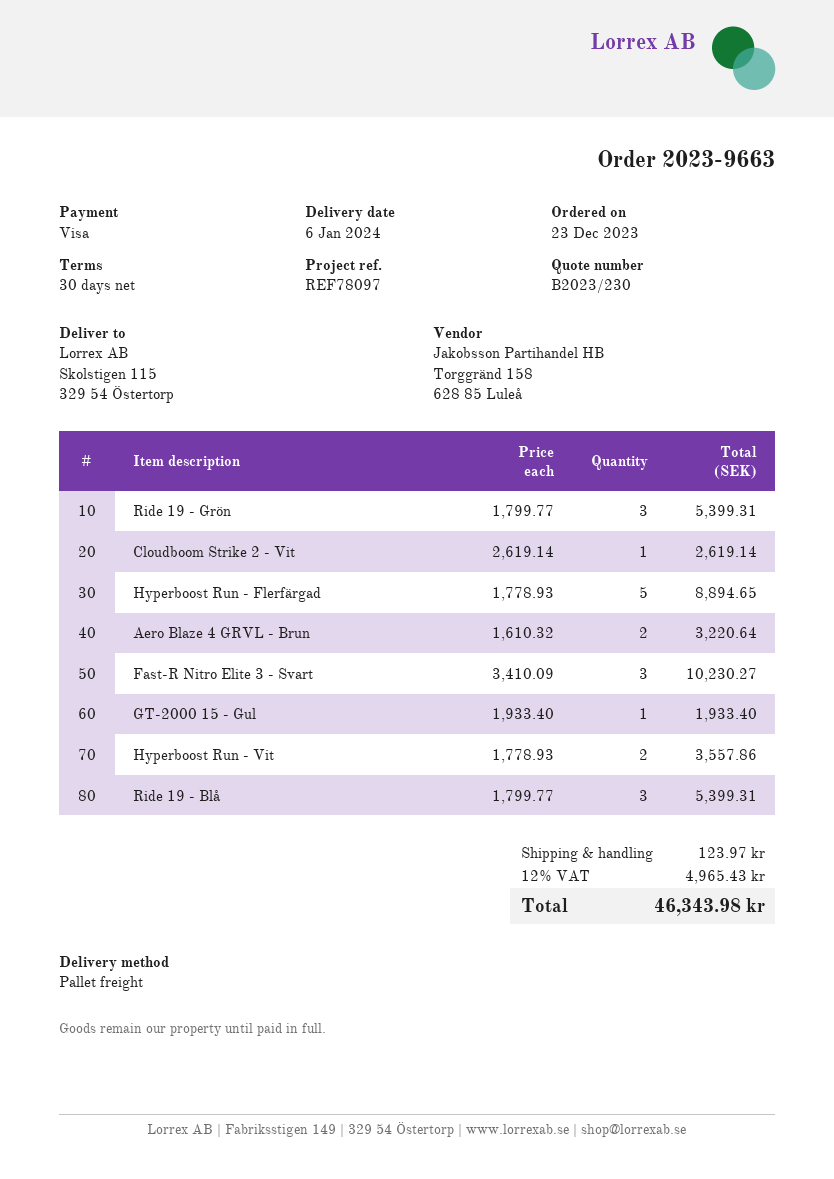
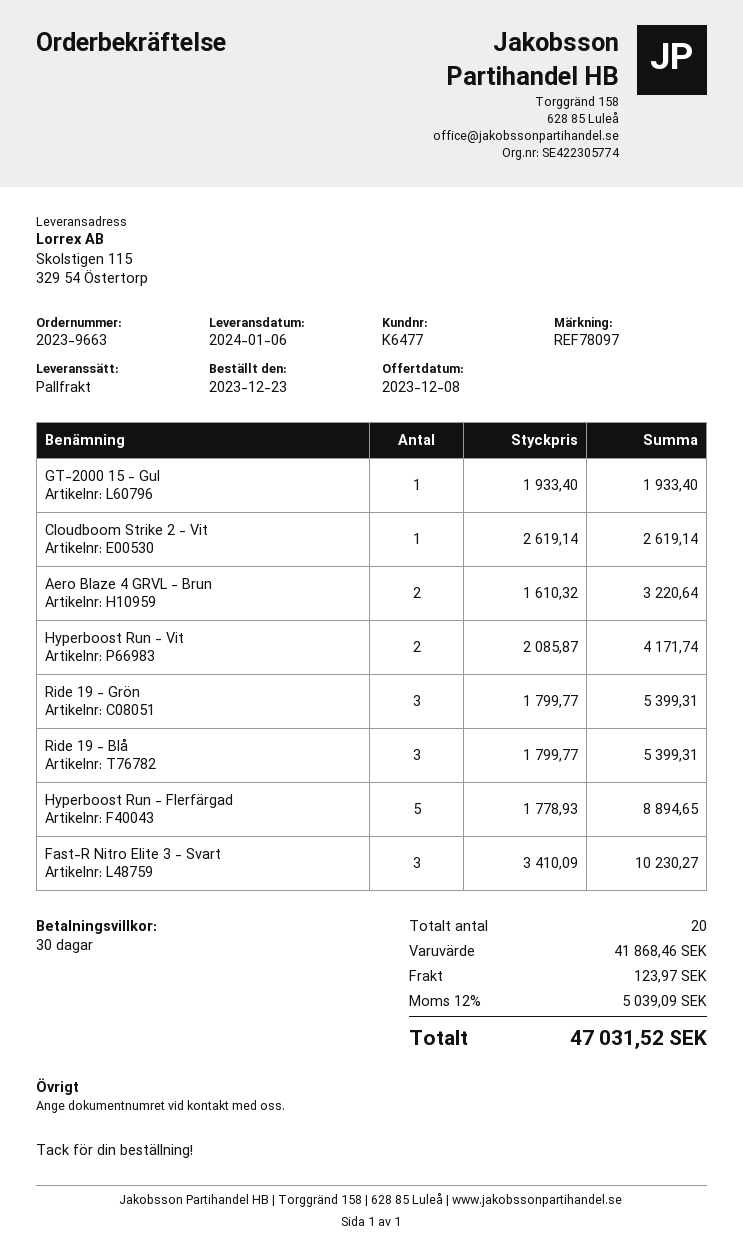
Hyperboost Run - Vit: 2 x 1778.93 = 3557.86 -> 2 x 2085.87 = 4171.74
tax: 12% = 4965.43 -> 12% = 5039.09
total: 46343.98 -> 47031.52

